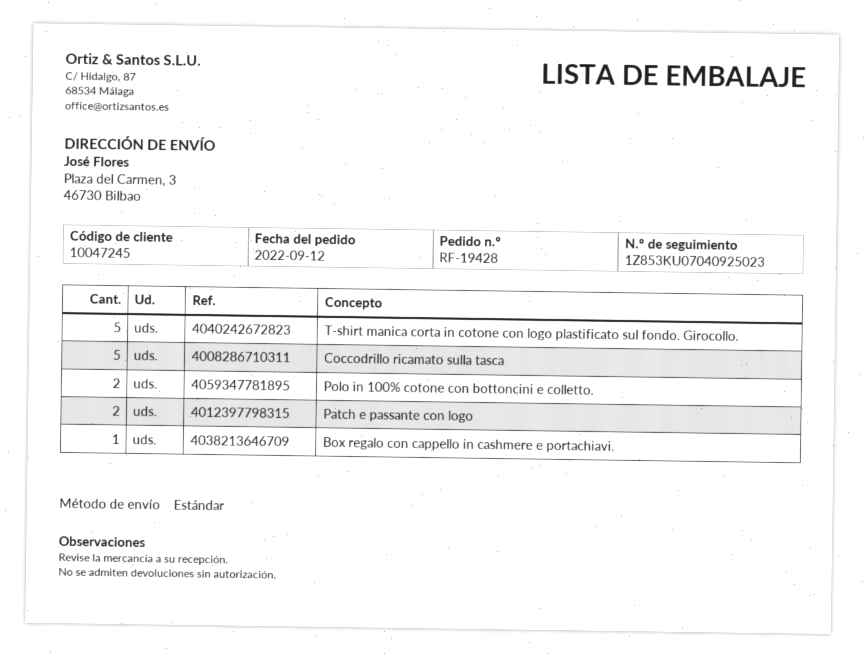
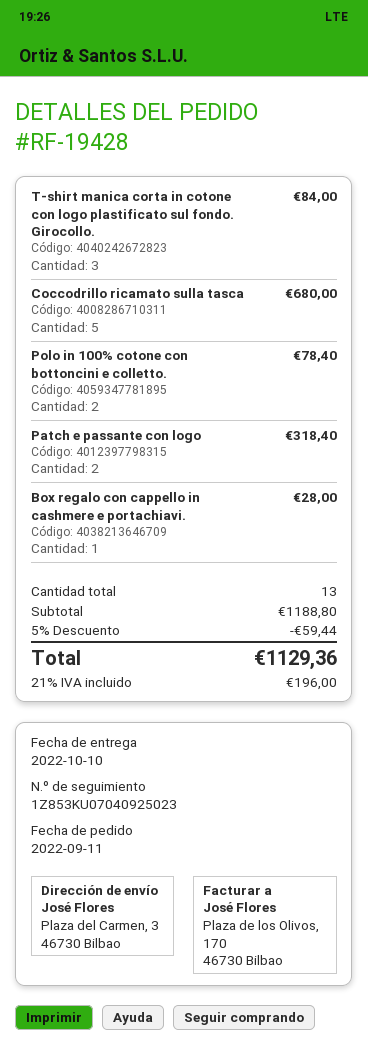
order date: 2022-09-12 -> 2022-09-11
T-shirt manica corta in cotone con logo plastificato sul fondo. Girocollo.: 5 -> 3

